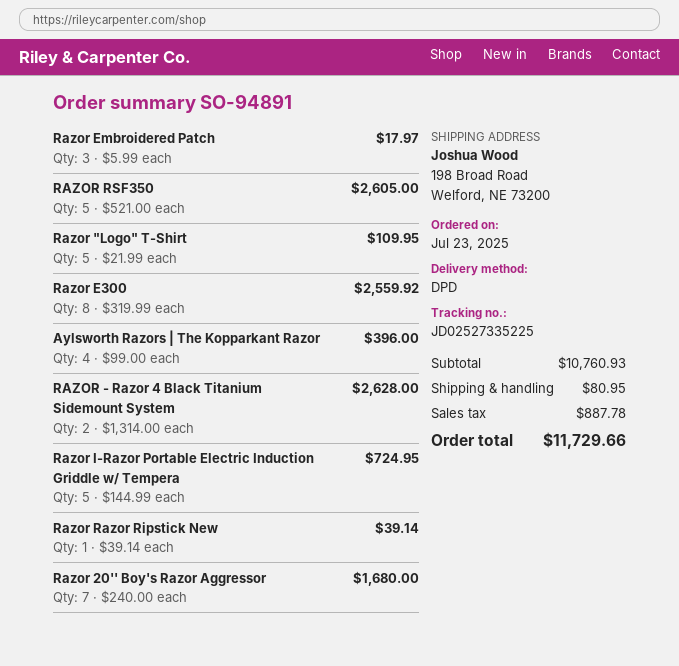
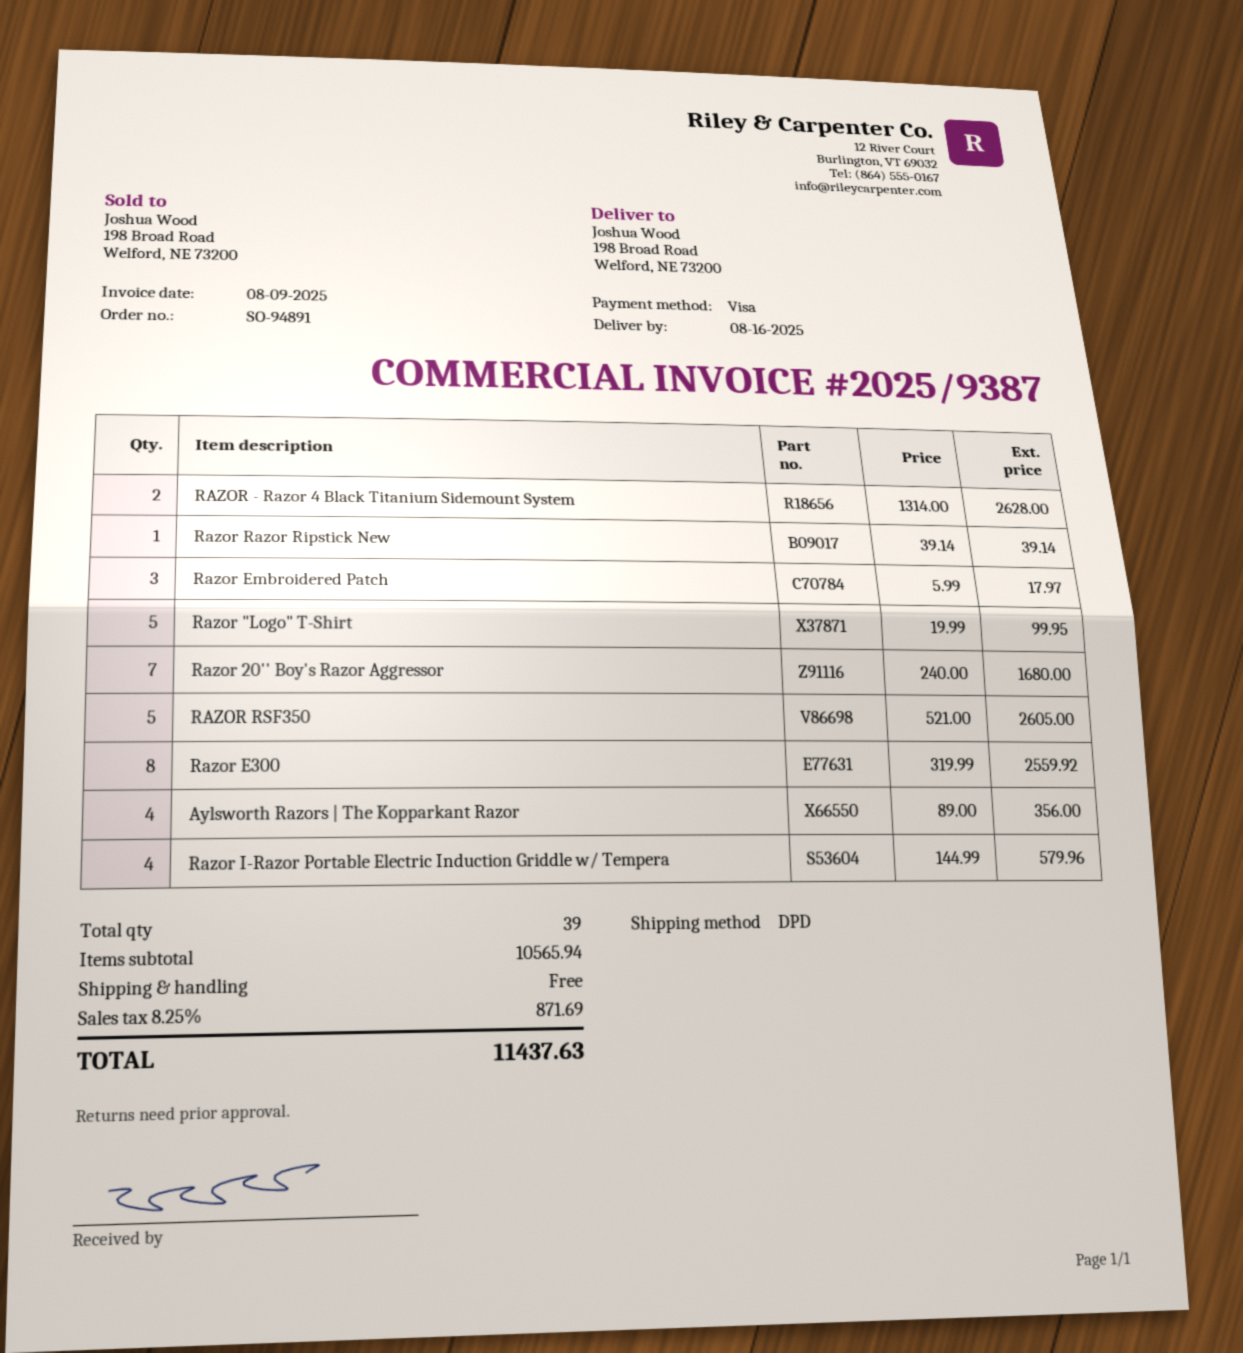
Razor "Logo" T-Shirt: 5 x 21.99 = 109.95 -> 5 x 19.99 = 99.95
Aylsworth Razors | The Kopparkant Razor: 4 x 99.00 = 396.00 -> 4 x 89.00 = 356.00
Razor I-Razor Portable Electric Induction Griddle w/ Tempera: 5 x 144.99 = 724.95 -> 4 x 144.99 = 579.96
subtotal: 10760.93 -> 10565.94
shipping: 80.95 -> 0.00
tax: 887.78 -> 871.69
total: 11729.66 -> 11437.63

